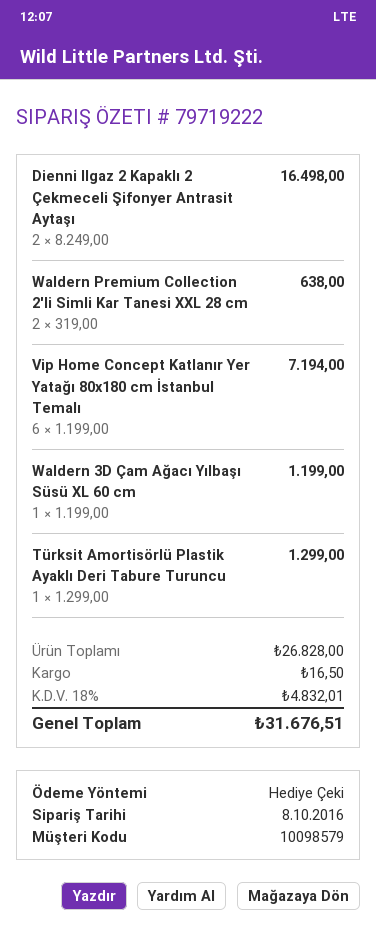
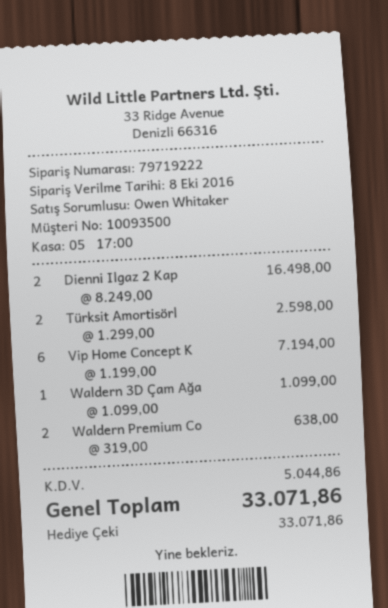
customer number: 10098579 -> 10093500
Waldern 3D Çam Ağacı Yılbaşı Süsü XL 60 cm: 1 x 1199.00 = 1199.00 -> 1 x 1099.00 = 1099.00
Türksit Amortisörlü Plastik Ayaklı Deri Tabure Turuncu: 1 x 1299.00 = 1299.00 -> 2 x 1299.00 = 2598.00
shipping: 16.50 -> none
tax: 4832.01 -> 5044.86
total: 31676.51 -> 33071.86

